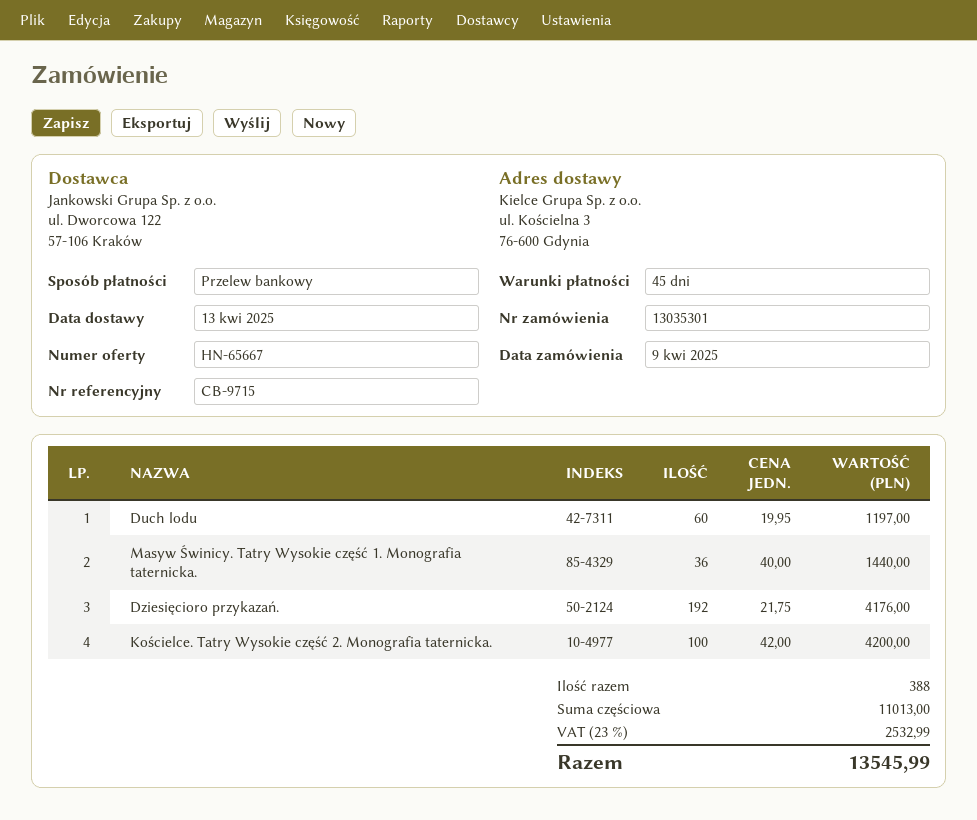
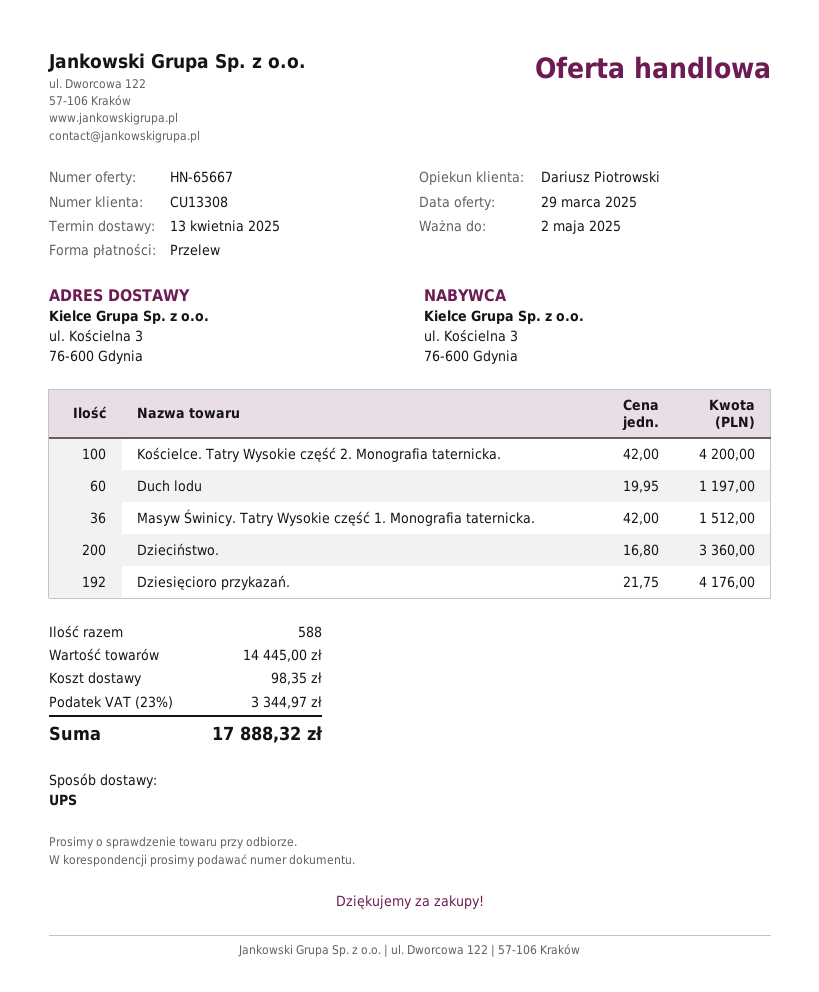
Masyw Świnicy. Tatry Wysokie część 1. Monografia taternicka.: 36 x 40.00 = 1440.00 -> 36 x 42.00 = 1512.00
Dzieciństwo.: none -> 200 x 16.80 = 3360.00
total quantity: 388 -> 588
subtotal: 11013.00 -> 14445.00
shipping: none -> 98.35
tax: 23% = 2532.99 -> 23% = 3344.97
total: 13545.99 -> 17888.32

